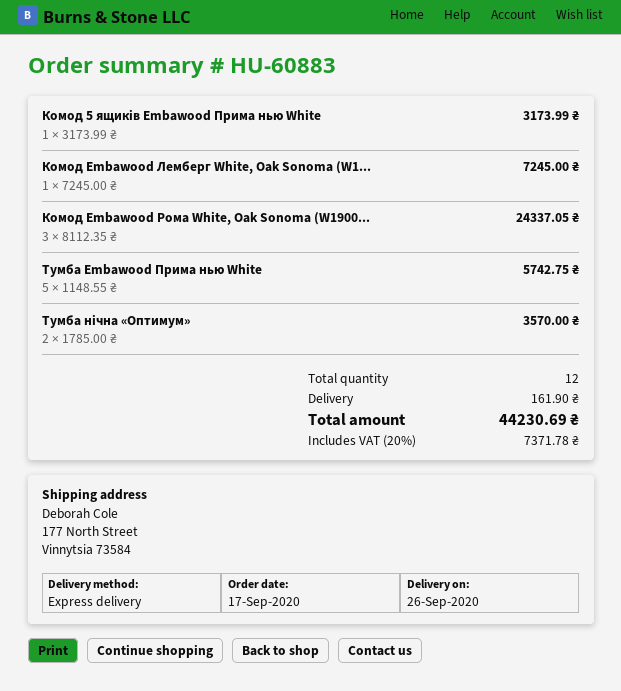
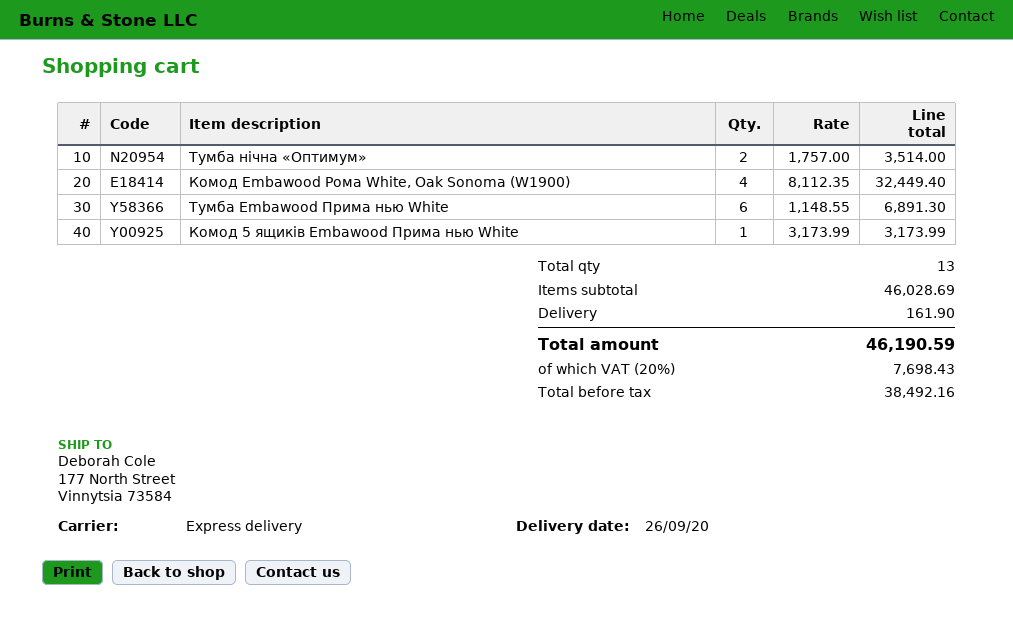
Комод Embawood Лемберг White, Oak Sonoma (W1...: 1 x 7245.00 = 7245.00 -> none
Комод Embawood Рома White, Oak Sonoma (W1900...: 3 x 8112.35 = 24337.05 -> 4 x 8112.35 = 32449.40
Тумба Embawood Прима нью White: 5 x 1148.55 = 5742.75 -> 6 x 1148.55 = 6891.30
Тумба нічна «Оптимум»: 2 x 1785.00 = 3570.00 -> 2 x 1757.00 = 3514.00
total quantity: 12 -> 13
tax: 20% = 7371.78 -> 20% = 7698.43
total: 44230.69 -> 46190.59

